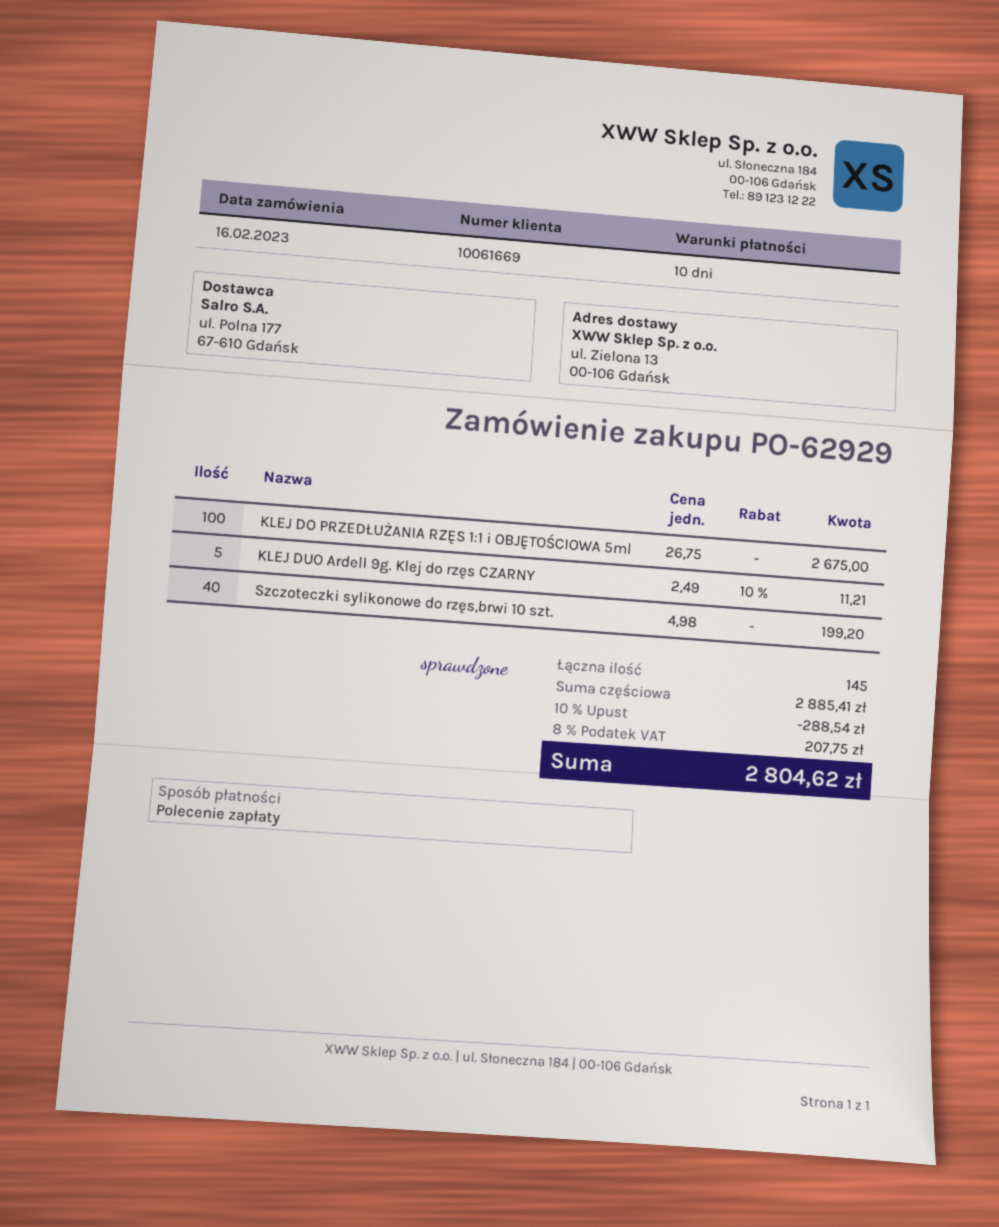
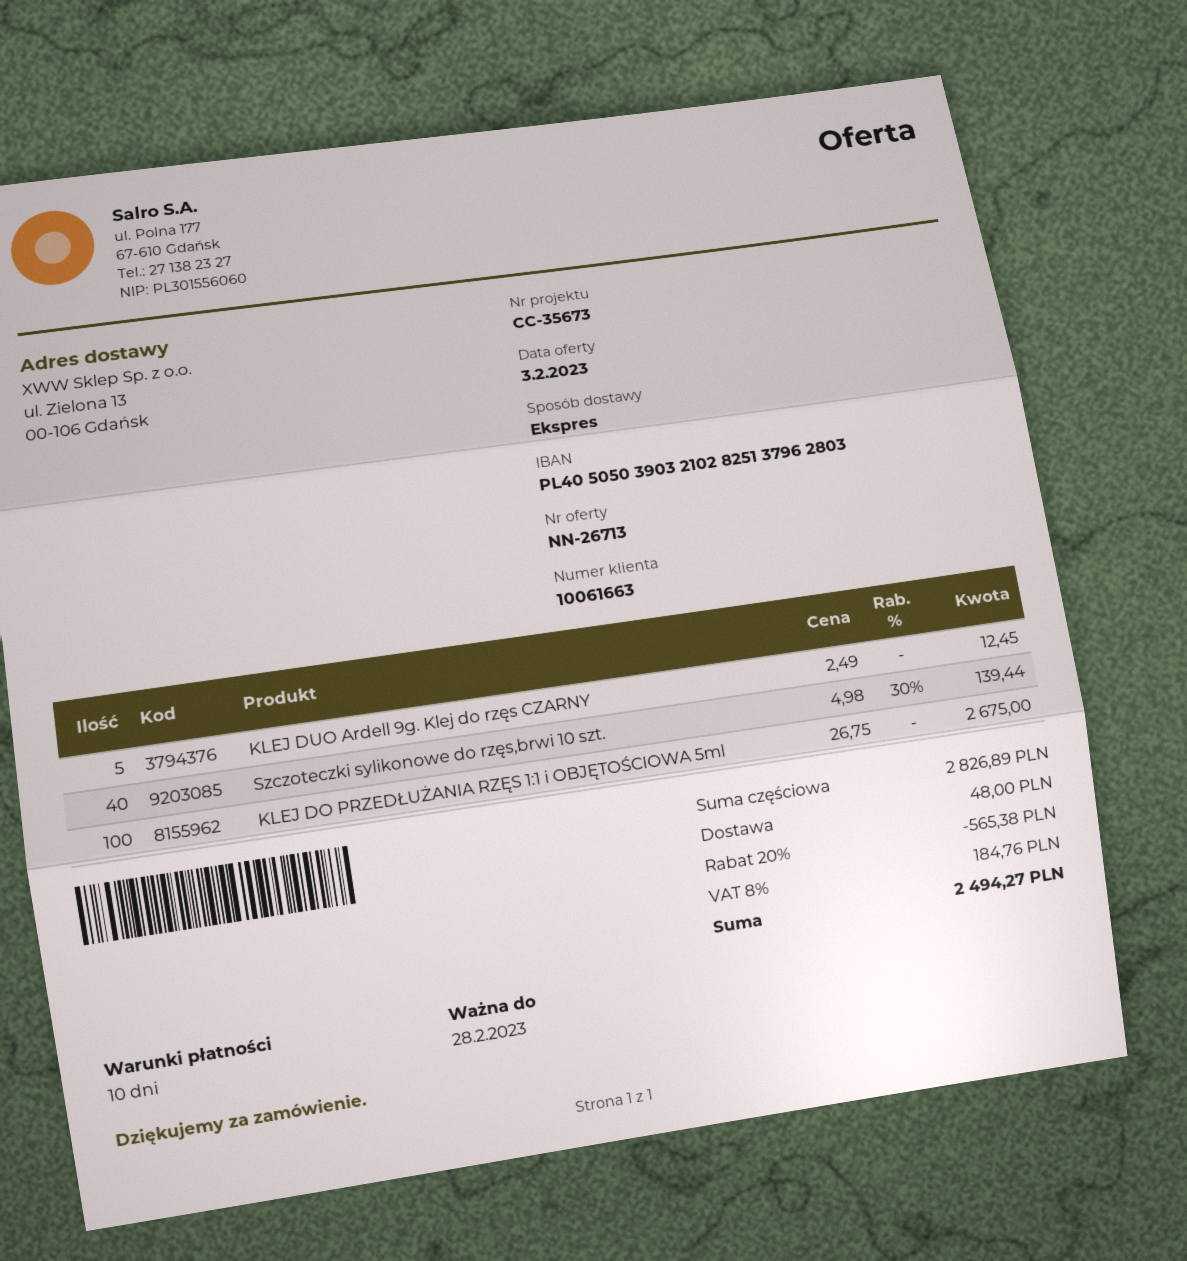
customer number: 10061669 -> 10061663
KLEJ DUO Ardell 9g. Klej do rzęs CZARNY: 5 x 2.49 - 10% = 11.21 -> 5 x 2.49 = 12.45
Szczoteczki sylikonowe do rzęs,brwi 10 szt.: 40 x 4.98 = 199.20 -> 40 x 4.98 - 30% = 139.44
subtotal: 2885.41 -> 2826.89
discount: 10% = 288.54 -> 20% = 565.38
shipping: none -> 48.00
tax: 8% = 207.75 -> 8% = 184.76
total: 2804.62 -> 2494.27

